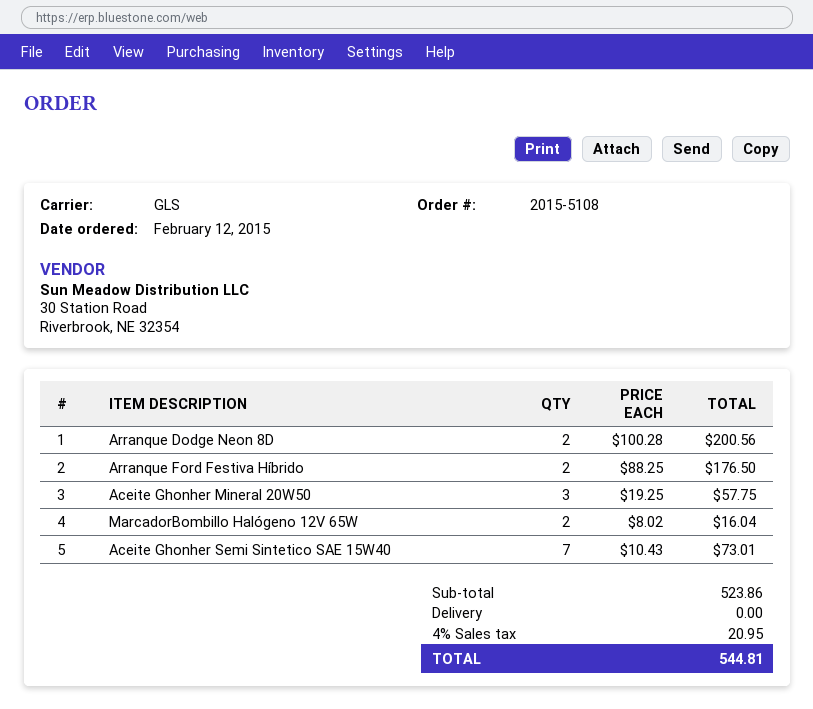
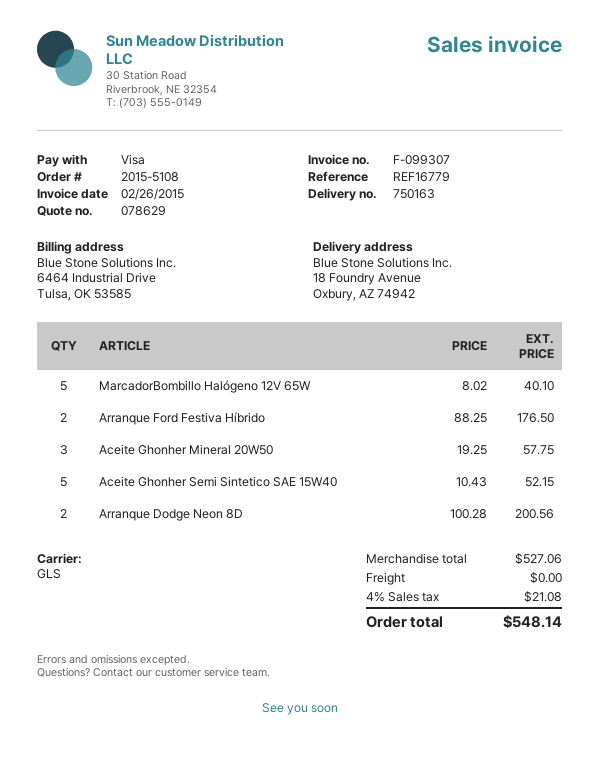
MarcadorBombillo Halógeno 12V 65W: 2 x 8.02 = 16.04 -> 5 x 8.02 = 40.10
Aceite Ghonher Semi Sintetico SAE 15W40: 7 x 10.43 = 73.01 -> 5 x 10.43 = 52.15
subtotal: 523.86 -> 527.06
tax: 4% = 20.95 -> 4% = 21.08
total: 544.81 -> 548.14

